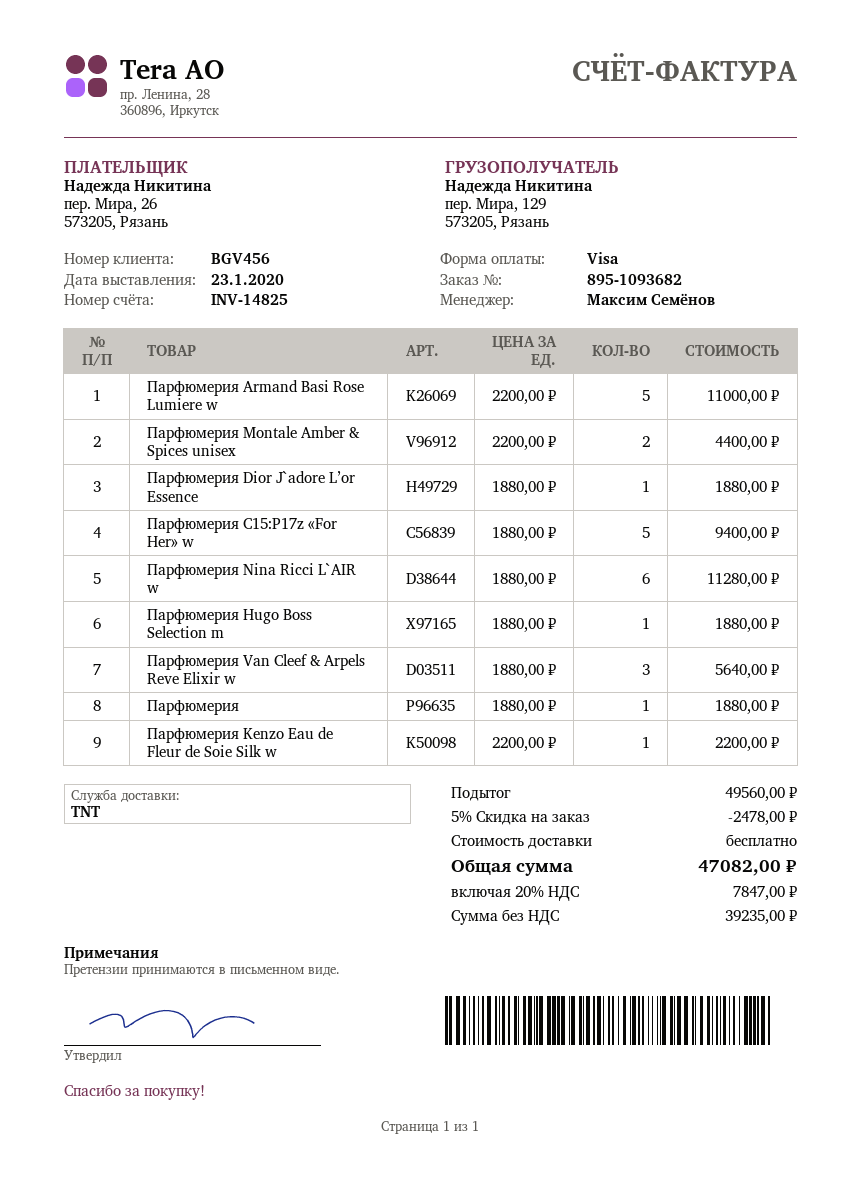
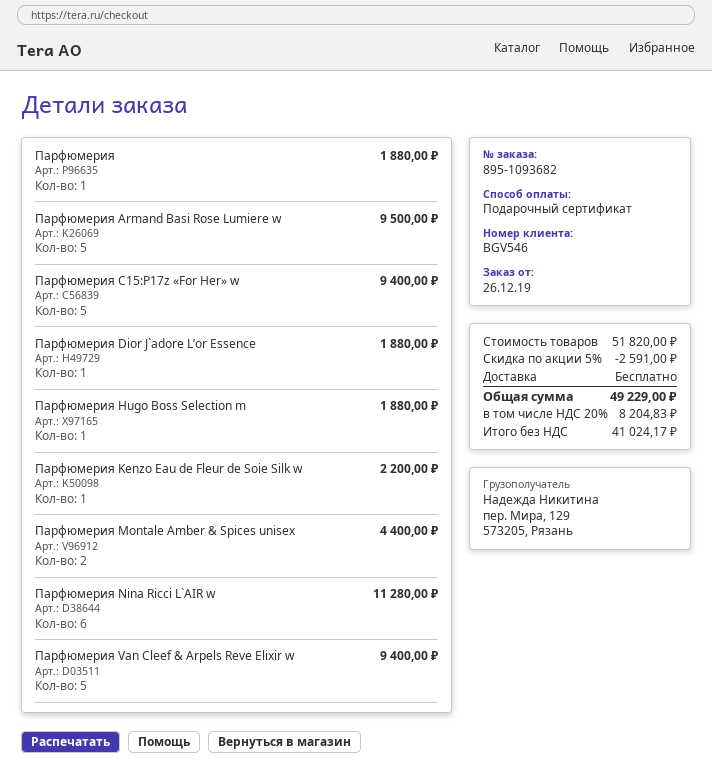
customer number: BGV456 -> BGV546
payment method: Visa -> gift card
Парфюмерия Armand Basi Rose Lumiere w: 5 for 11000.00 -> 5 for 9500.00
Парфюмерия Van Cleef & Arpels Reve Elixir w: 3 for 5640.00 -> 5 for 9400.00
subtotal: 49560.00 -> 51820.00
discount: 5% = 2478.00 -> 5% = 2591.00
net: 39235.00 -> 41024.17
tax: 20% = 7847.00 -> 20% = 8204.83
total: 47082.00 -> 49229.00

